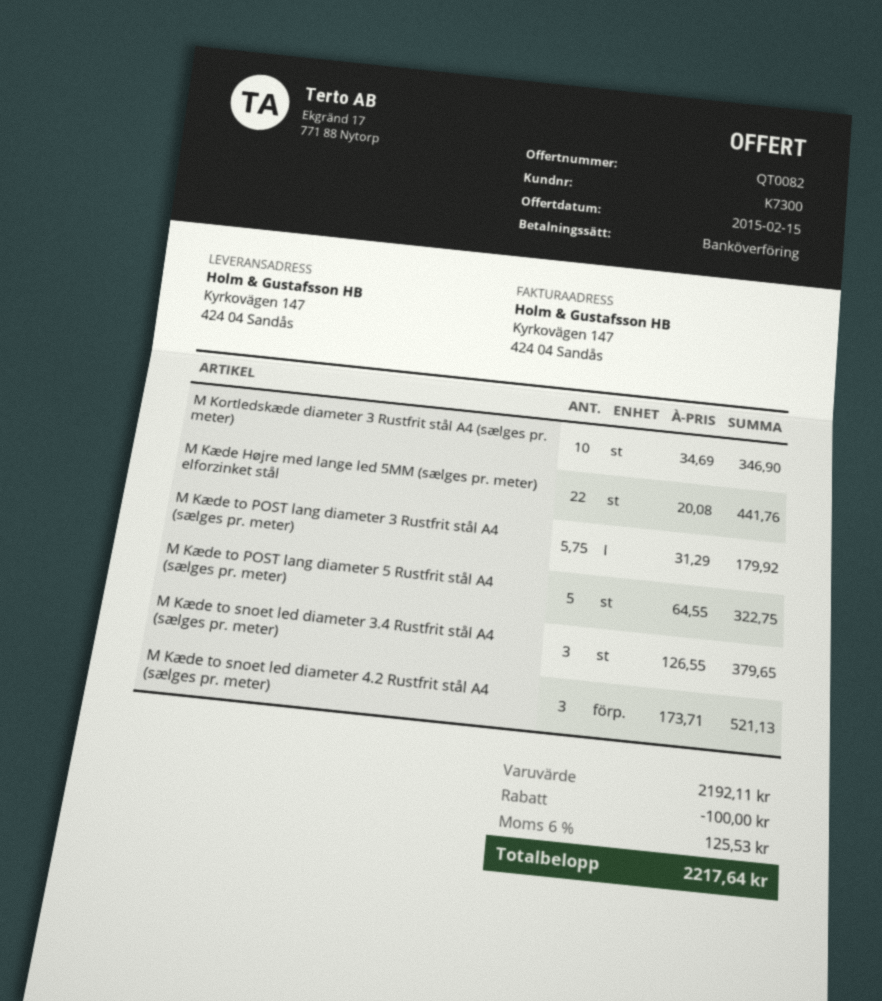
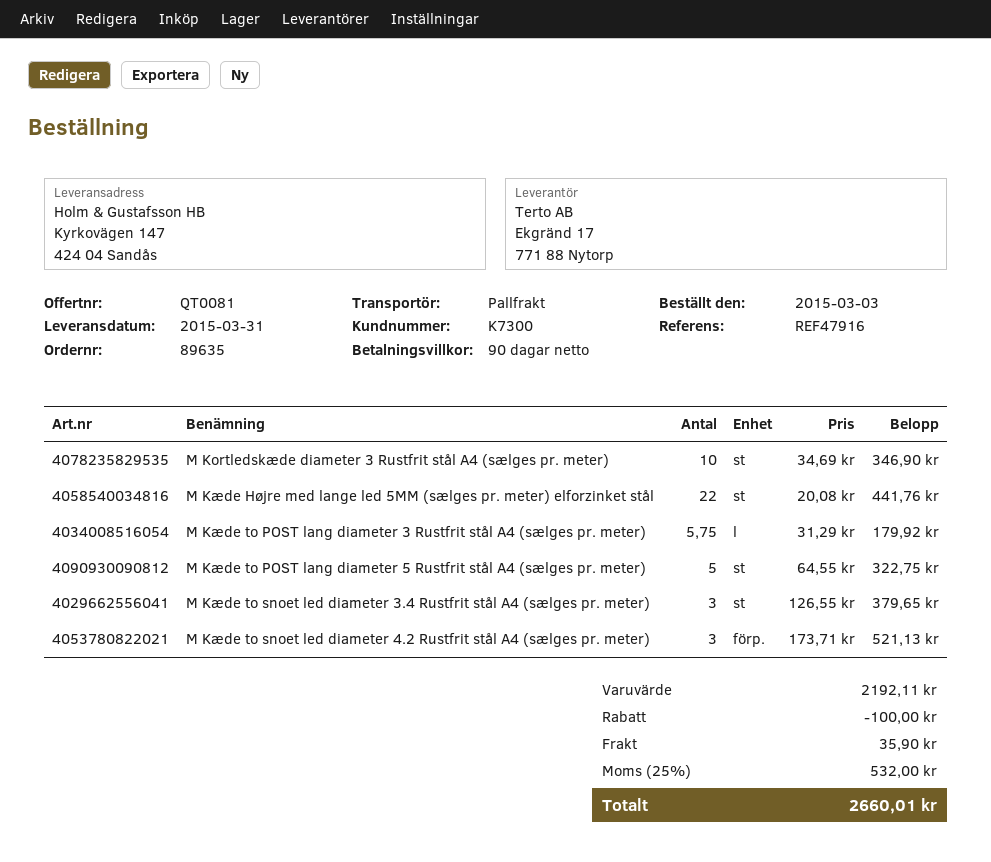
quote number: QT0082 -> QT0081
shipping: none -> 35.90
tax: 6% = 125.53 -> 25% = 532.00
total: 2217.64 -> 2660.01

